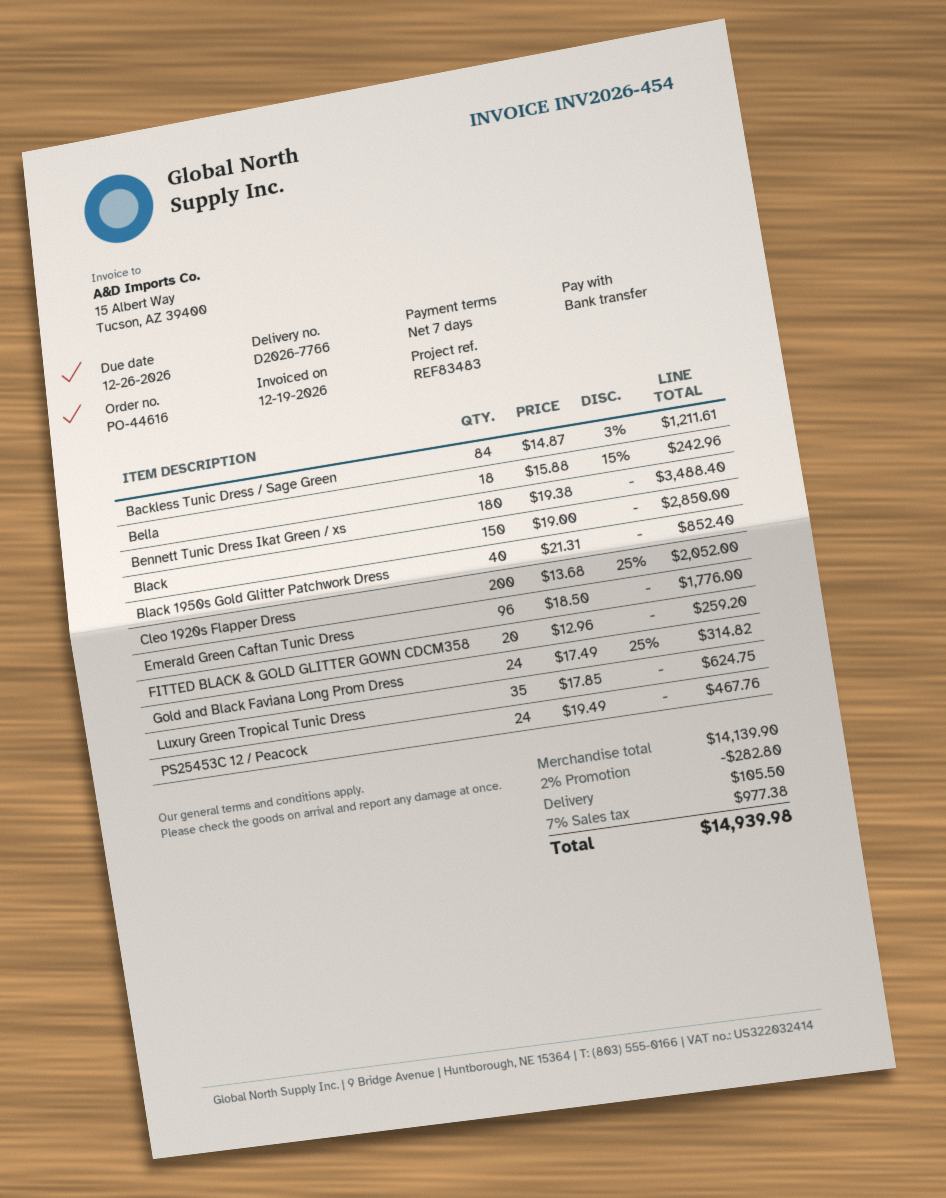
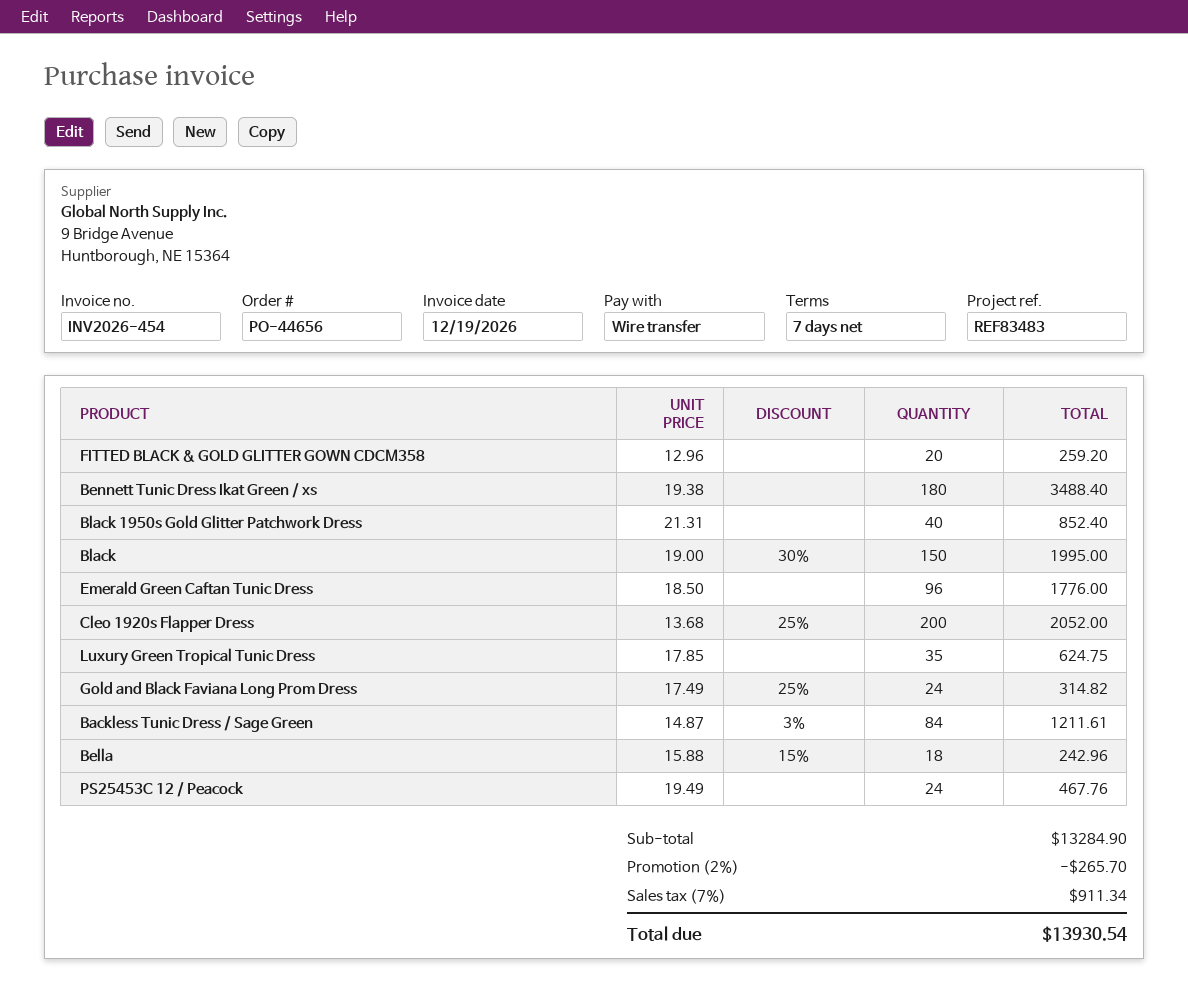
order number: PO-44616 -> PO-44656
Black: 150 x 19.00 = 2850.00 -> 150 x 19.00 - 30% = 1995.00
subtotal: 14139.90 -> 13284.90
discount: 2% = 282.80 -> 2% = 265.70
shipping: 105.50 -> none
tax: 7% = 977.38 -> 7% = 911.34
total: 14939.98 -> 13930.54

